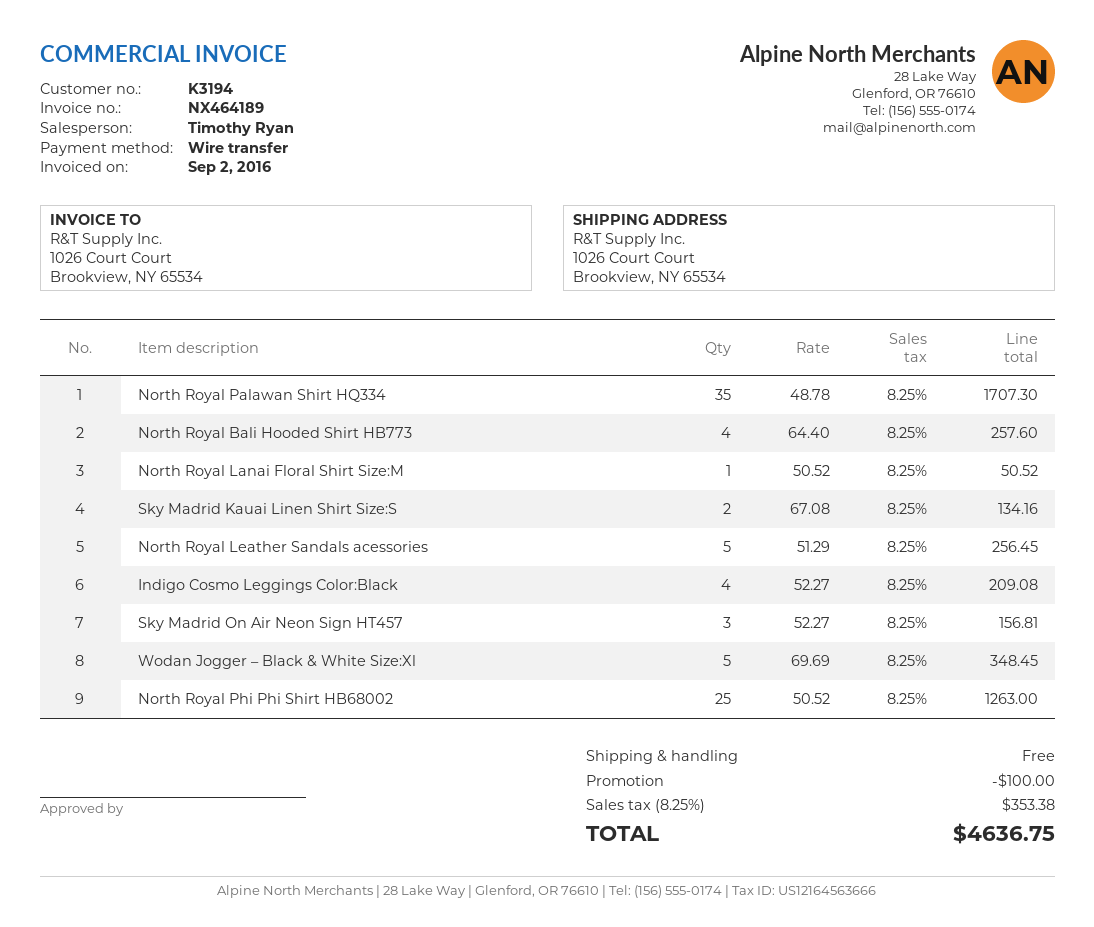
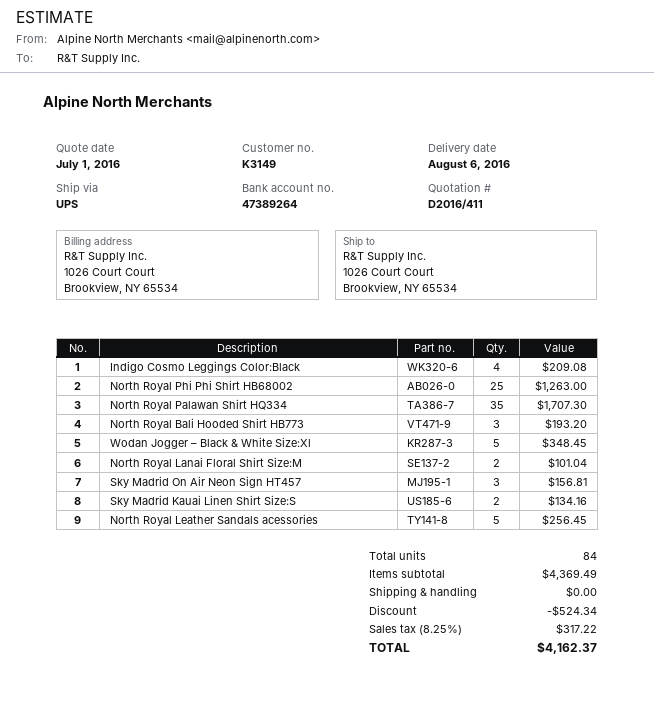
customer number: K3194 -> K3149
North Royal Bali Hooded Shirt HB773: 4 for 257.60 -> 3 for 193.20
North Royal Lanai Floral Shirt Size:M: 1 for 50.52 -> 2 for 101.04
discount: 100.00 -> 524.34
tax: 8.25% = 353.38 -> 8.25% = 317.22
total: 4636.75 -> 4162.37

